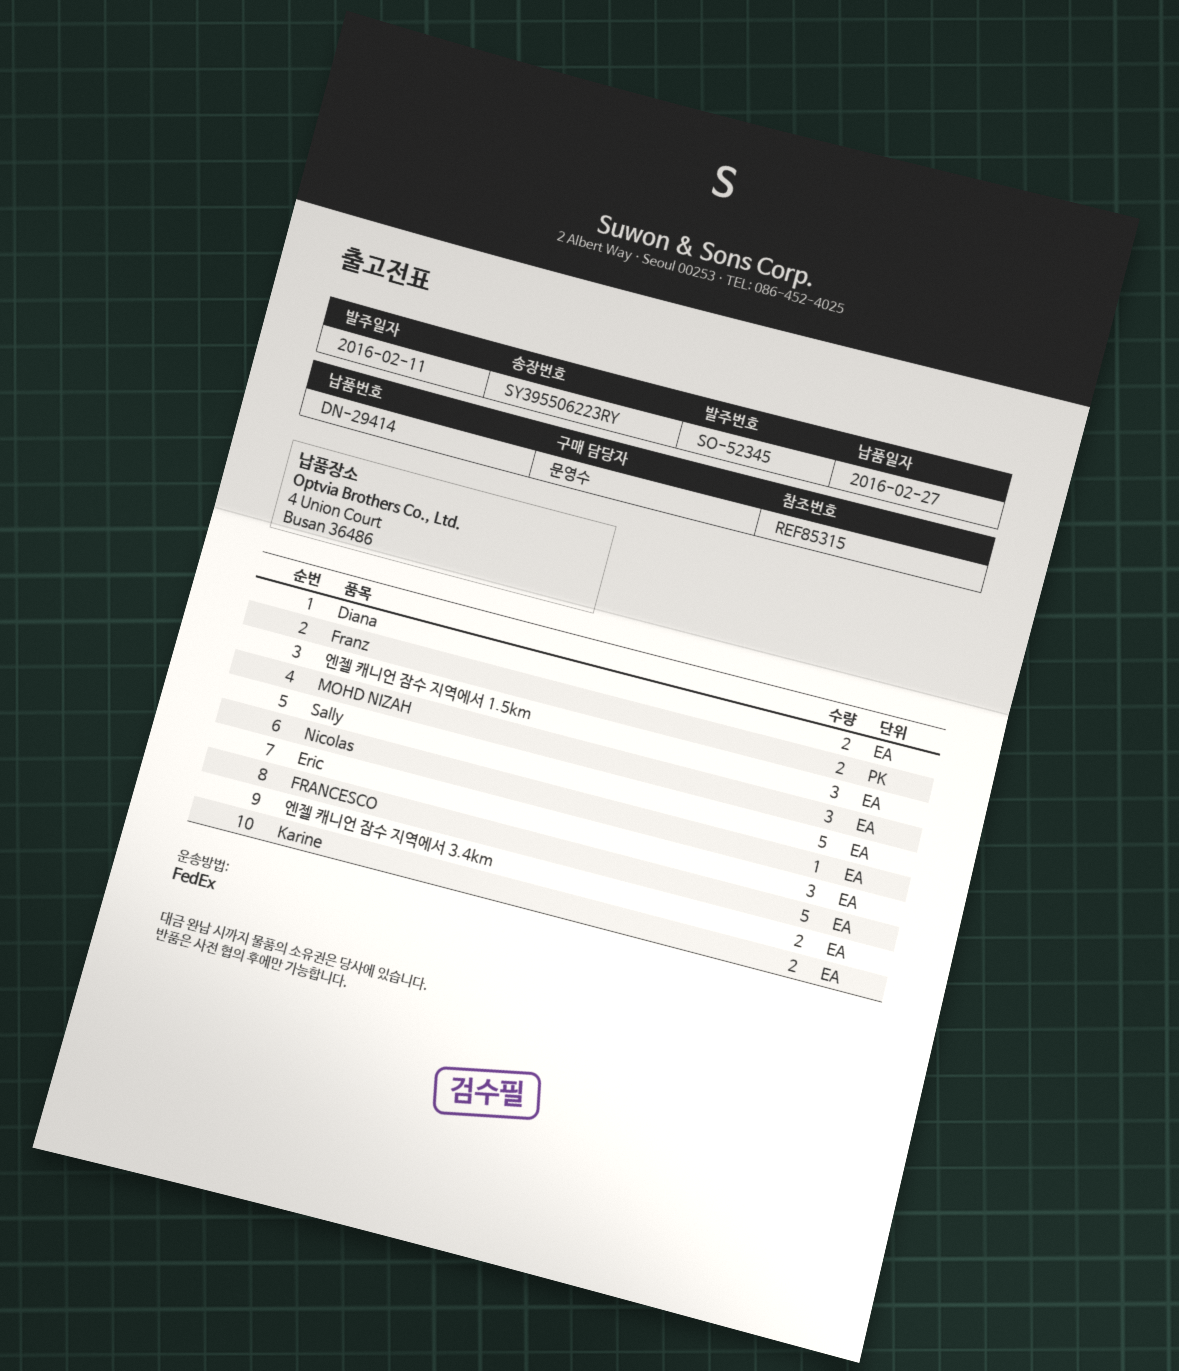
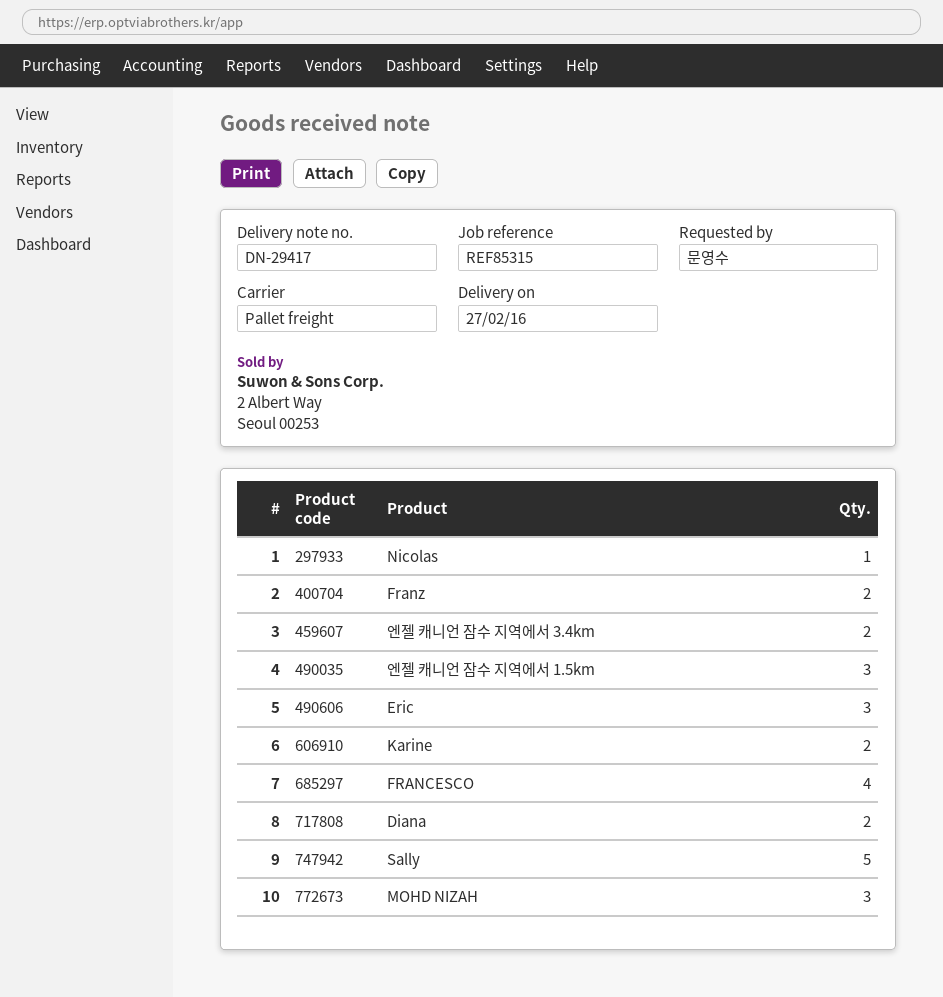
delivery note number: DN-29414 -> DN-29417
shipping method: FedEx -> pallet freight
FRANCESCO: 5 -> 4

